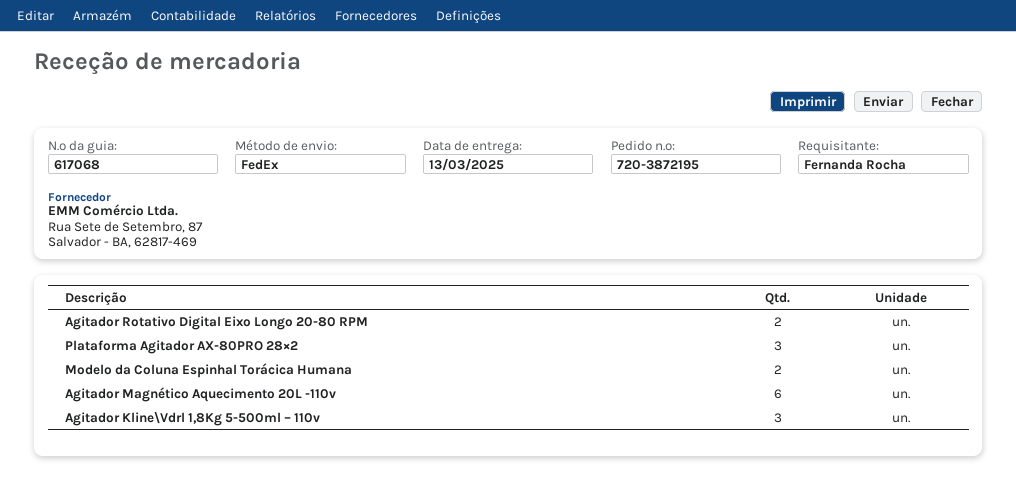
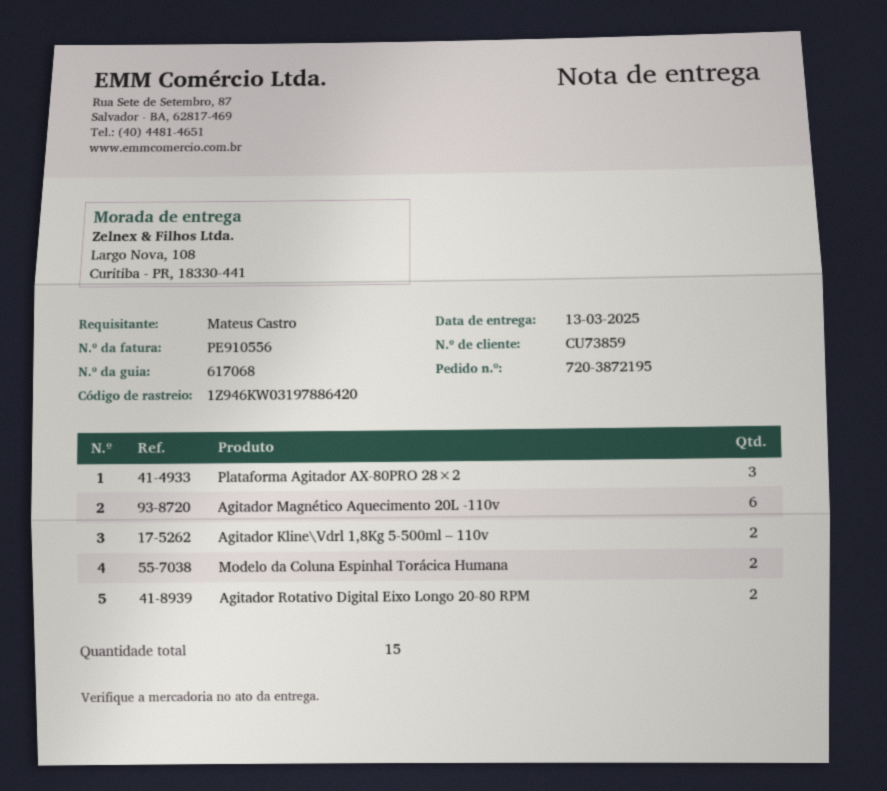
ordered by: Fernanda Rocha -> Mateus Castro
Agitador Kline\Vdrl 1,8Kg 5-500ml – 110v: 3 -> 2

